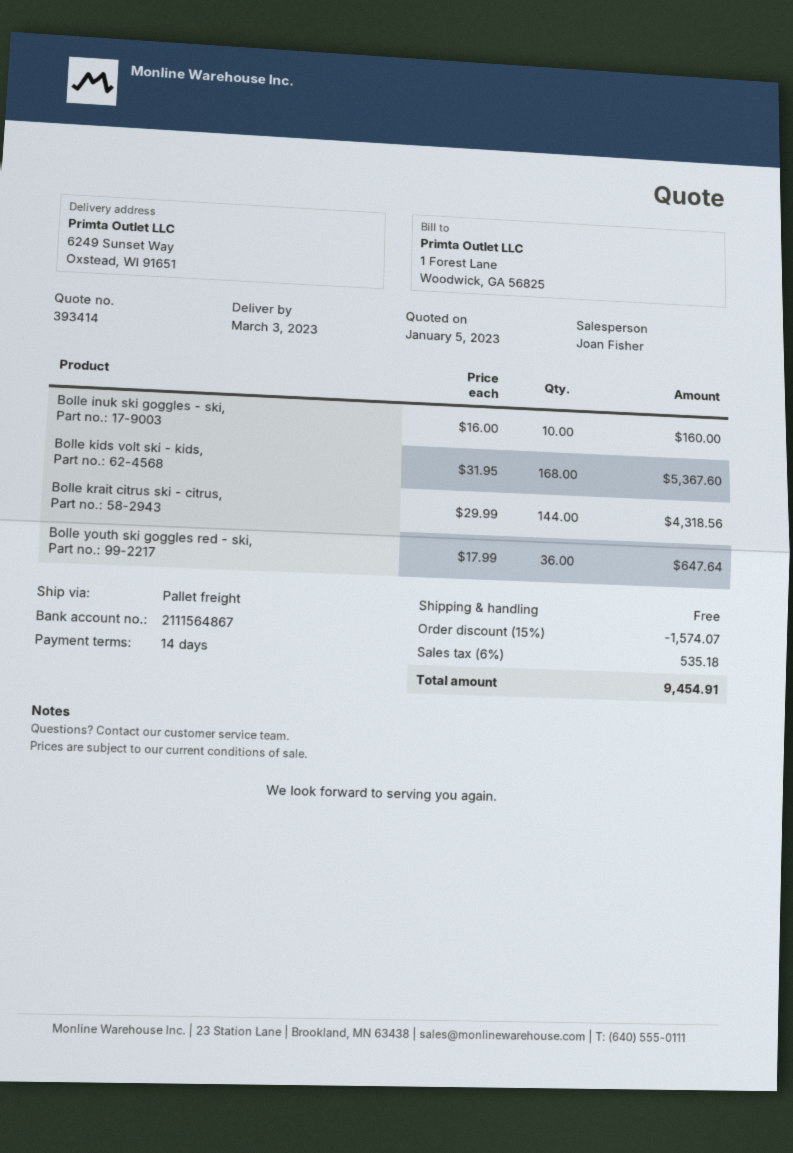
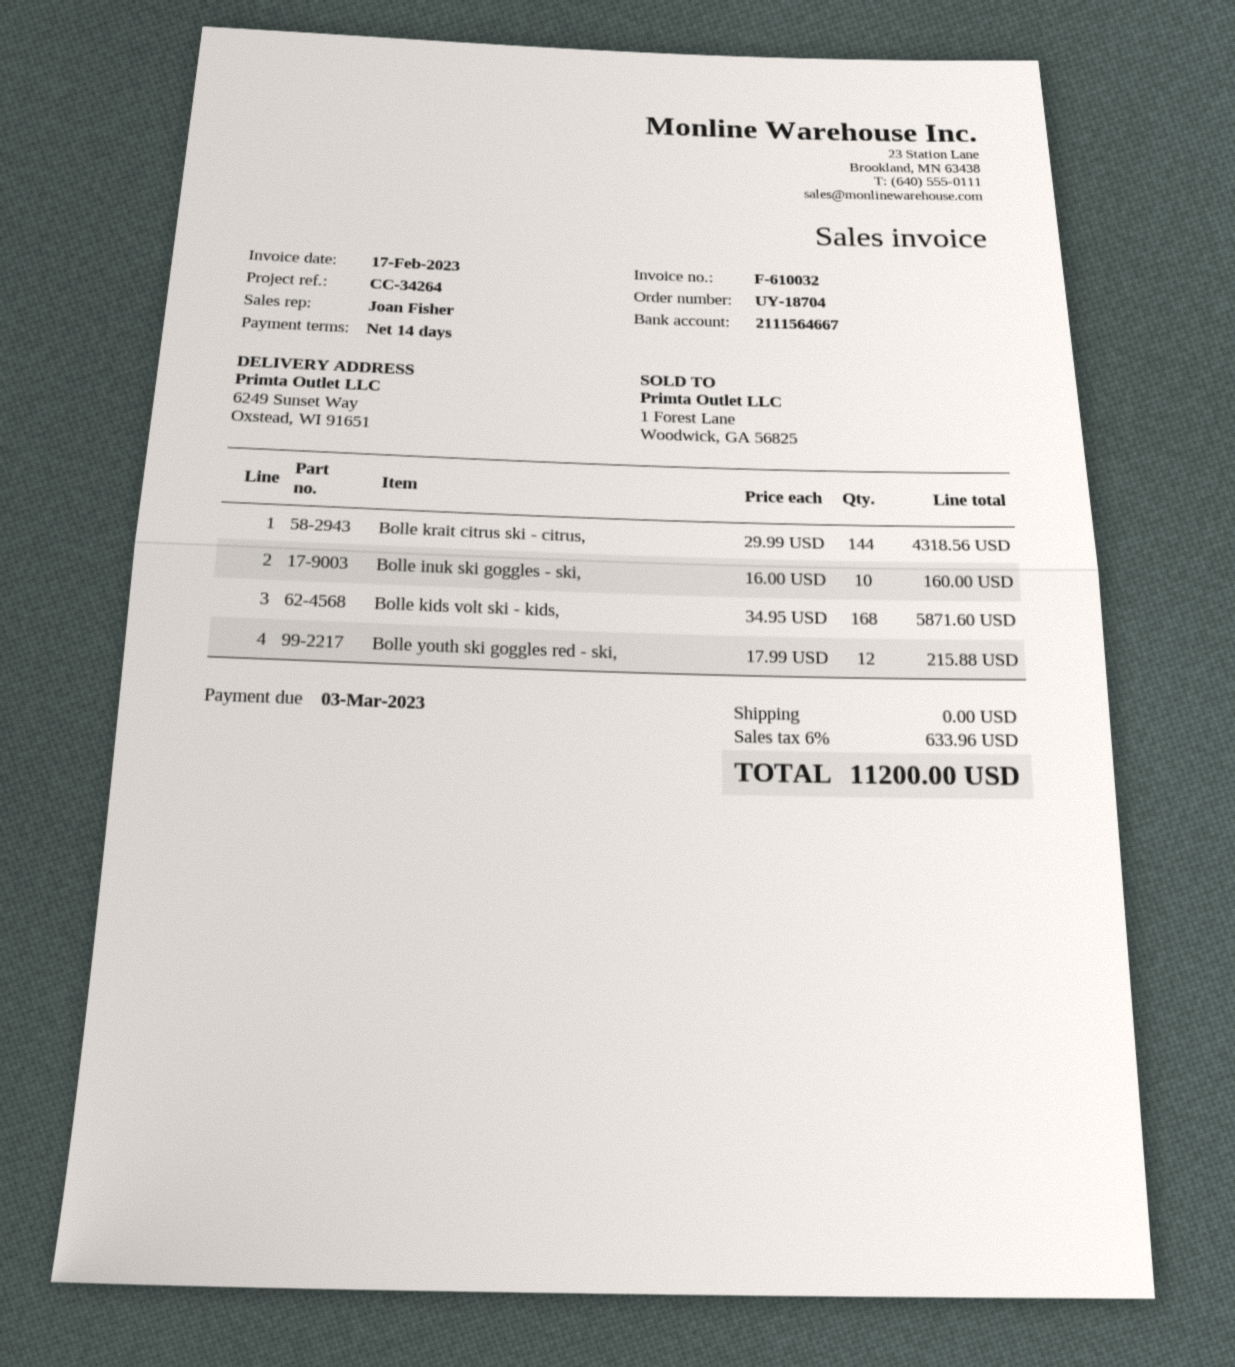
bank account: 2111564867 -> 2111564667
Bolle kids volt ski - kids,: 168 x 31.95 = 5367.60 -> 168 x 34.95 = 5871.60
Bolle youth ski goggles red - ski,: 36 x 17.99 = 647.64 -> 12 x 17.99 = 215.88
discount: 15% = 1574.07 -> none
tax: 6% = 535.18 -> 6% = 633.96
total: 9454.91 -> 11200.00

